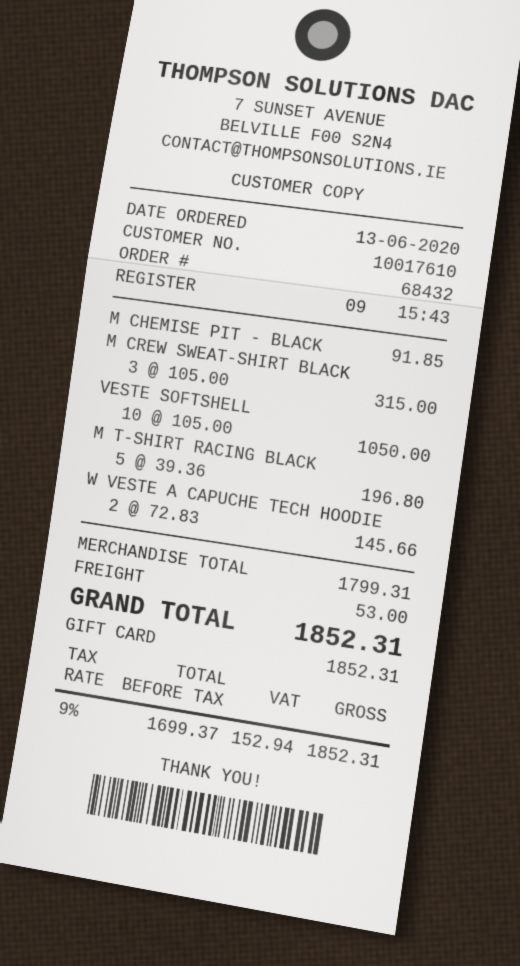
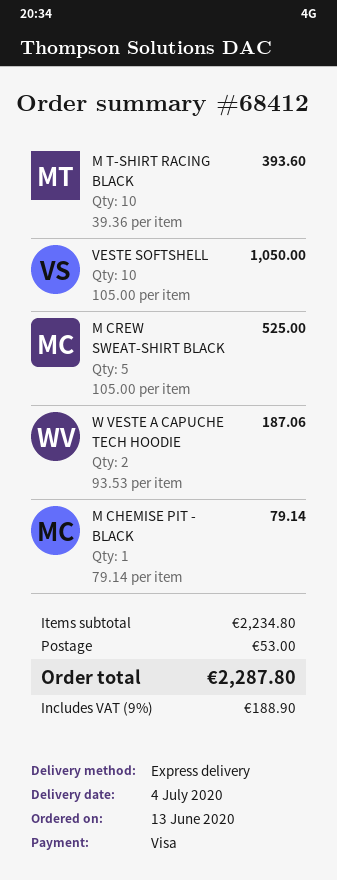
order number: 68432 -> 68412
payment method: gift card -> Visa
M CHEMISE PIT - BLACK: 1 x 91.85 = 91.85 -> 1 x 79.14 = 79.14
M CREW SWEAT-SHIRT BLACK: 3 x 105.00 = 315.00 -> 5 x 105.00 = 525.00
M T-SHIRT RACING BLACK: 5 x 39.36 = 196.80 -> 10 x 39.36 = 393.60
W VESTE A CAPUCHE TECH HOODIE: 2 x 72.83 = 145.66 -> 2 x 93.53 = 187.06
subtotal: 1799.31 -> 2234.80
tax: 9% = 152.94 -> 9% = 188.90
total: 1852.31 -> 2287.80

